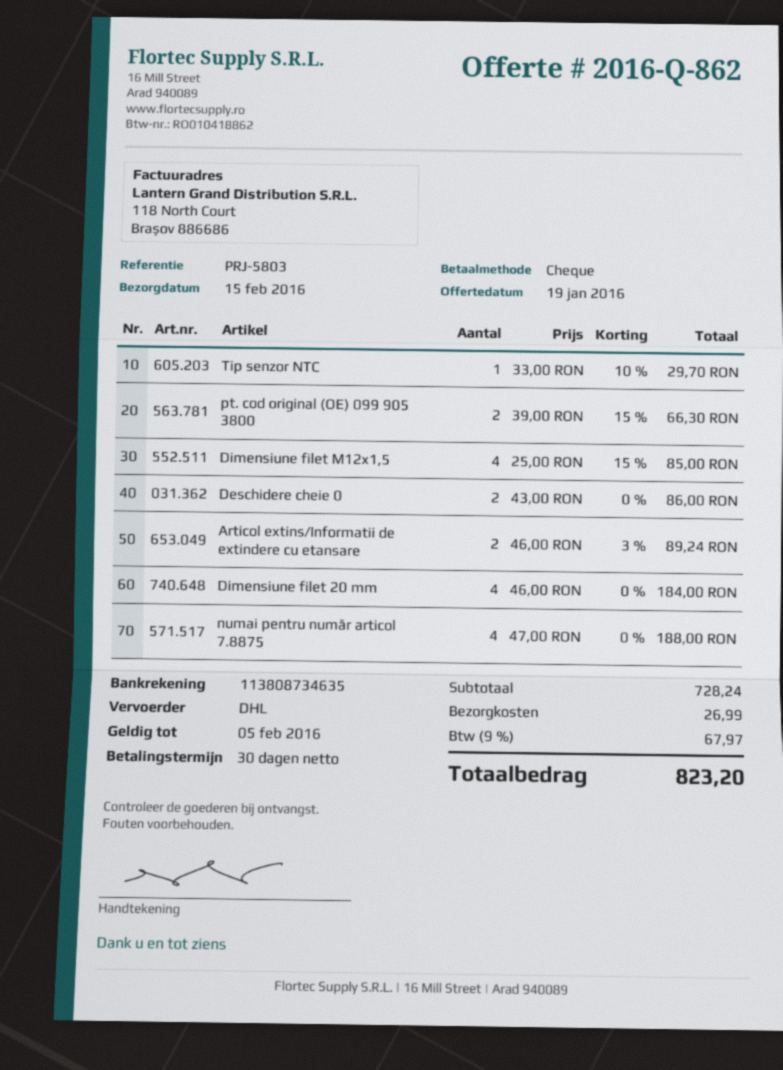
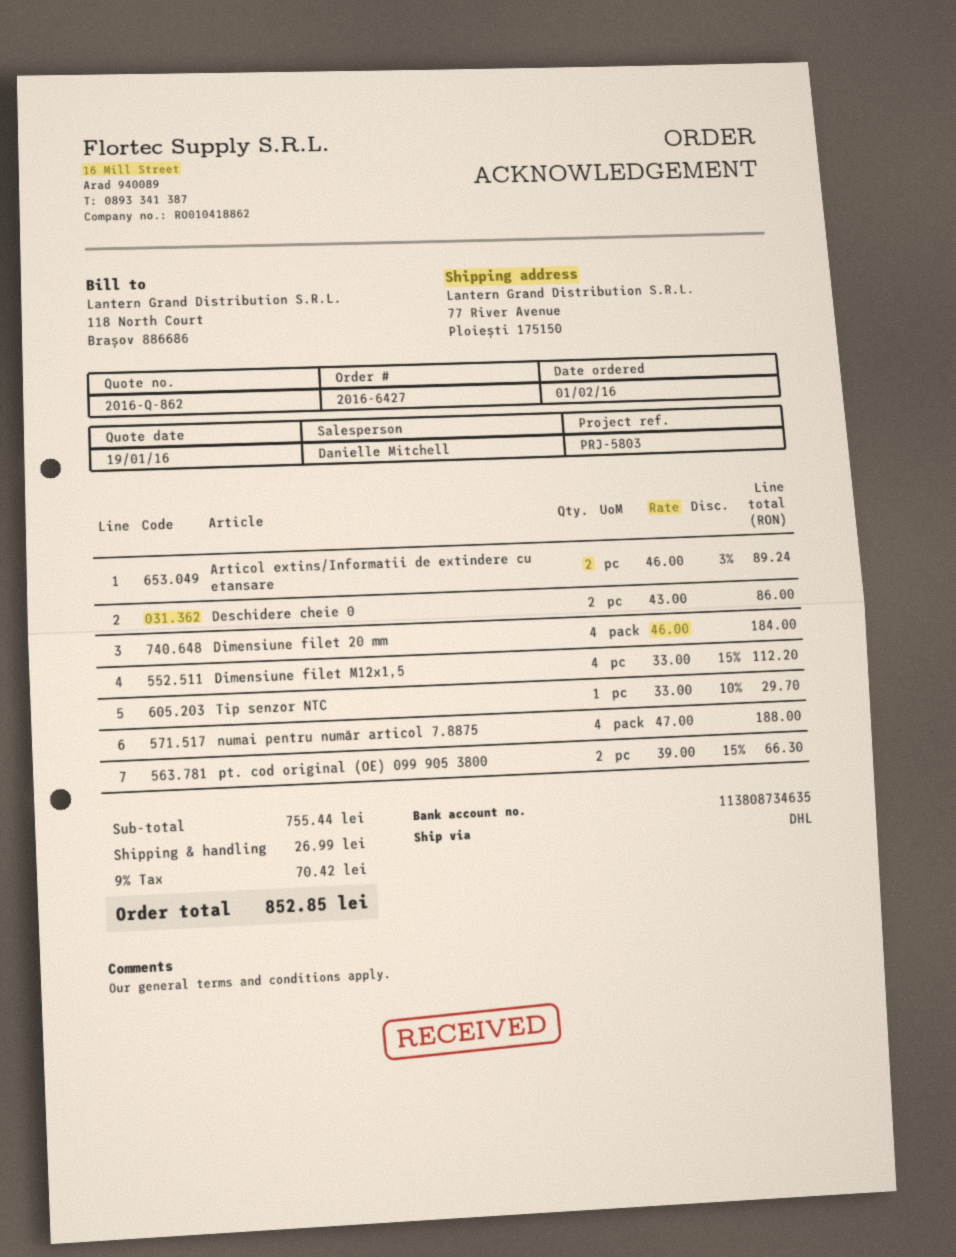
Dimensiune filet M12x1,5: 4 x 25.00 - 15% = 85.00 -> 4 x 33.00 - 15% = 112.20
subtotal: 728.24 -> 755.44
tax: 9% = 67.97 -> 9% = 70.42
total: 823.20 -> 852.85

